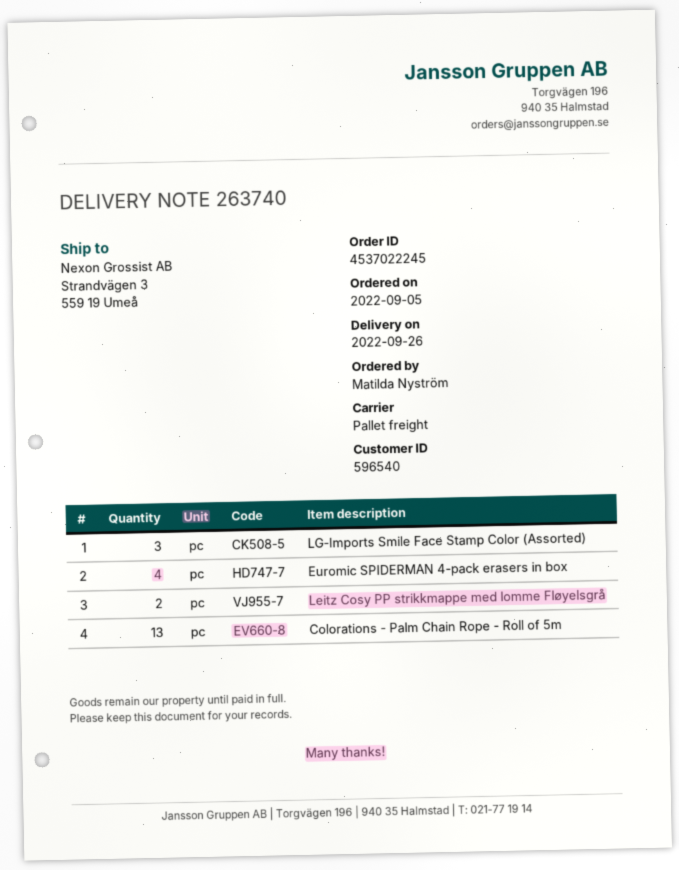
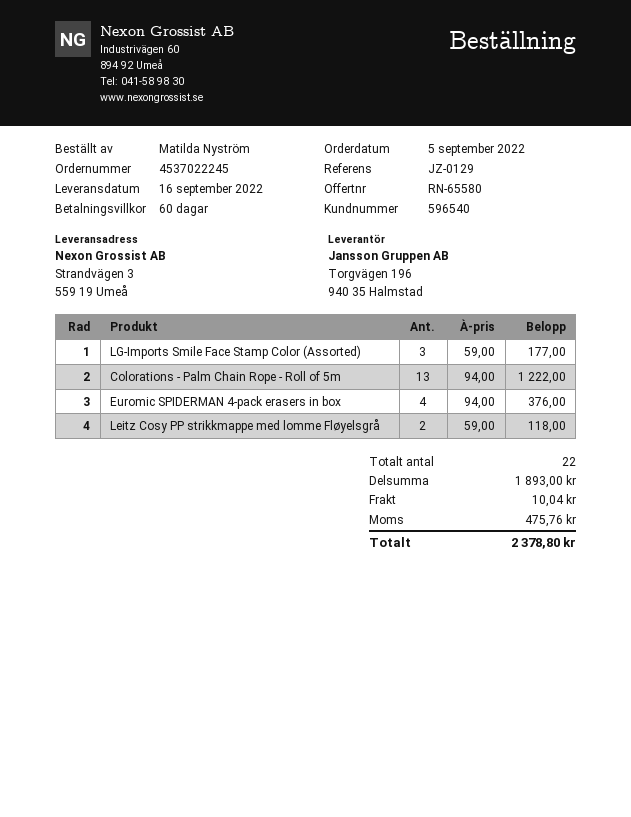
delivery date: 2022-09-26 -> 2022-09-16

